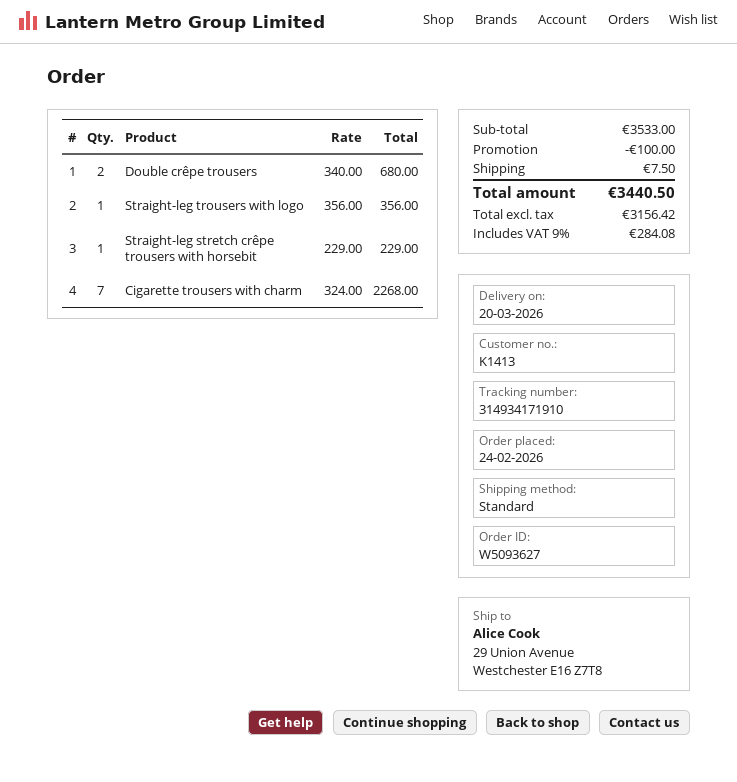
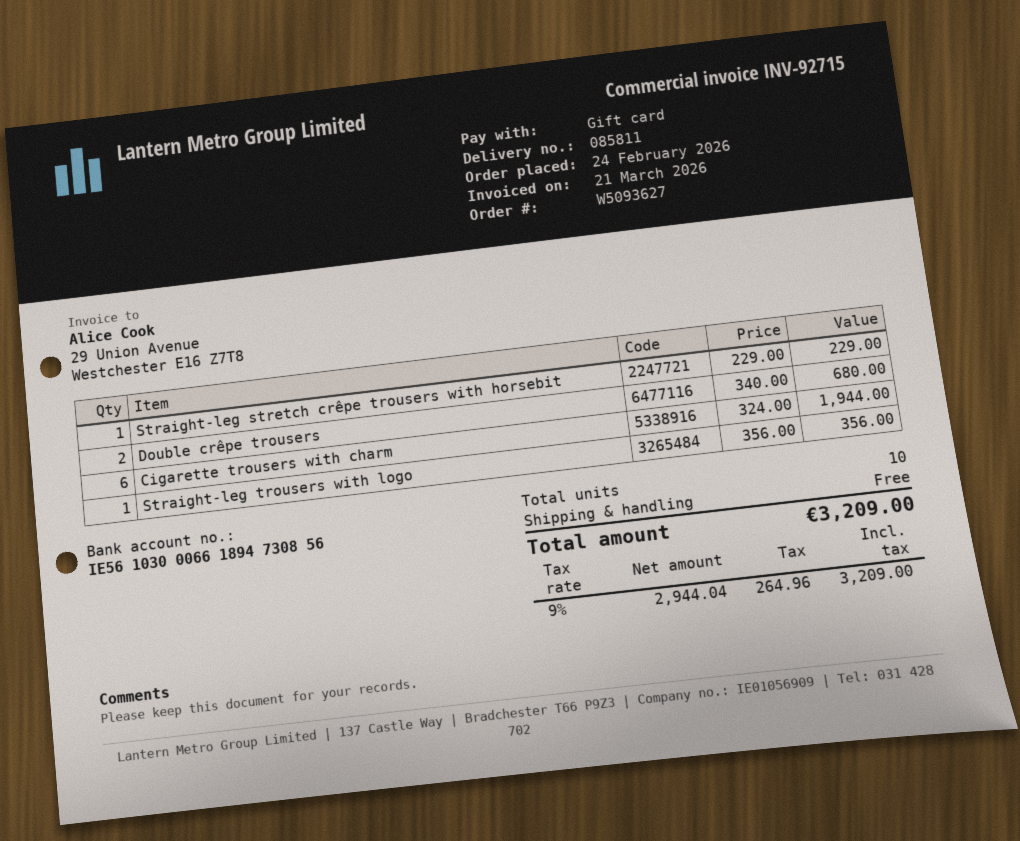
Cigarette trousers with charm: 7 x 324.00 = 2268.00 -> 6 x 324.00 = 1944.00
discount: 100.00 -> none
shipping: 7.50 -> 0.00
net: 3156.42 -> 2944.04
tax: 9% = 284.08 -> 9% = 264.96
total: 3440.50 -> 3209.00

